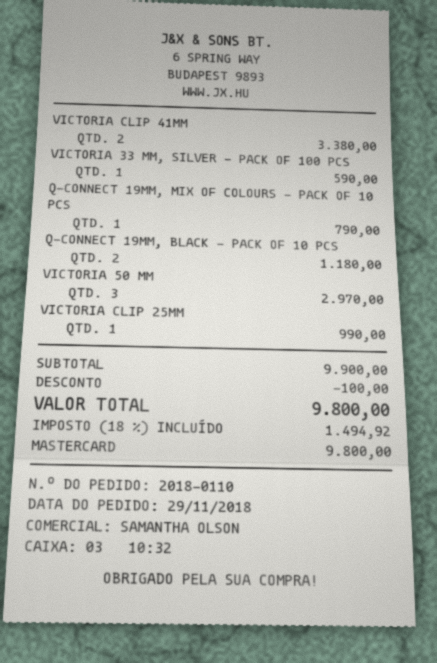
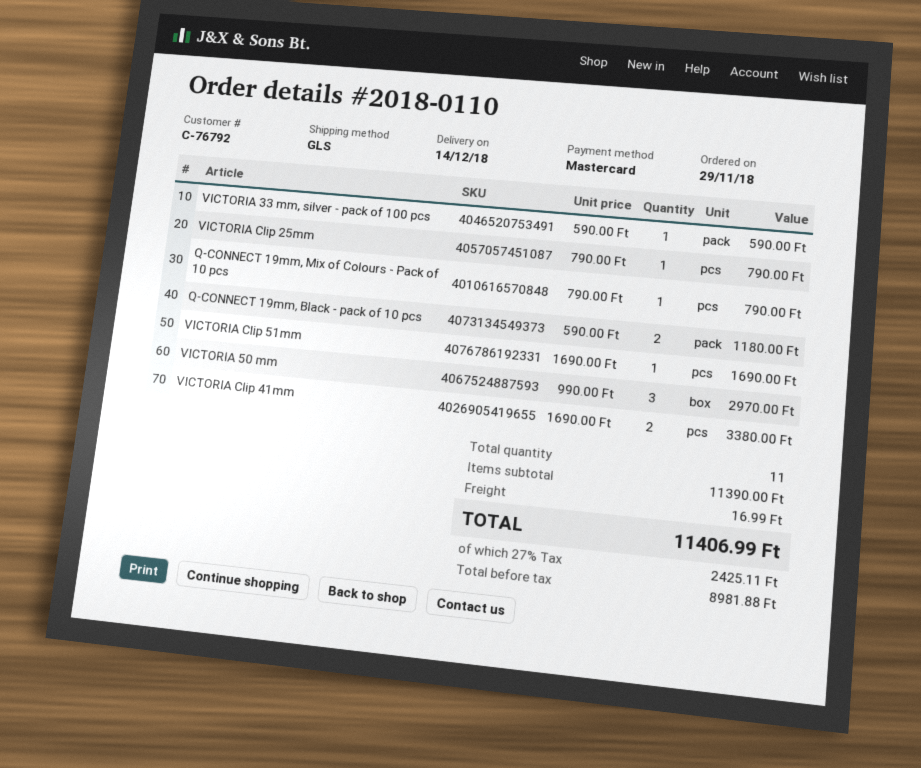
VICTORIA CLIP 25MM: 1 for 990.00 -> 1 for 790.00
VICTORIA Clip 51mm: none -> 1 for 1690.00
subtotal: 9900.00 -> 11390.00
discount: 100.00 -> none
shipping: none -> 16.99
tax: 18% = 1494.92 -> 27% = 2425.11
total: 9800.00 -> 11406.99

